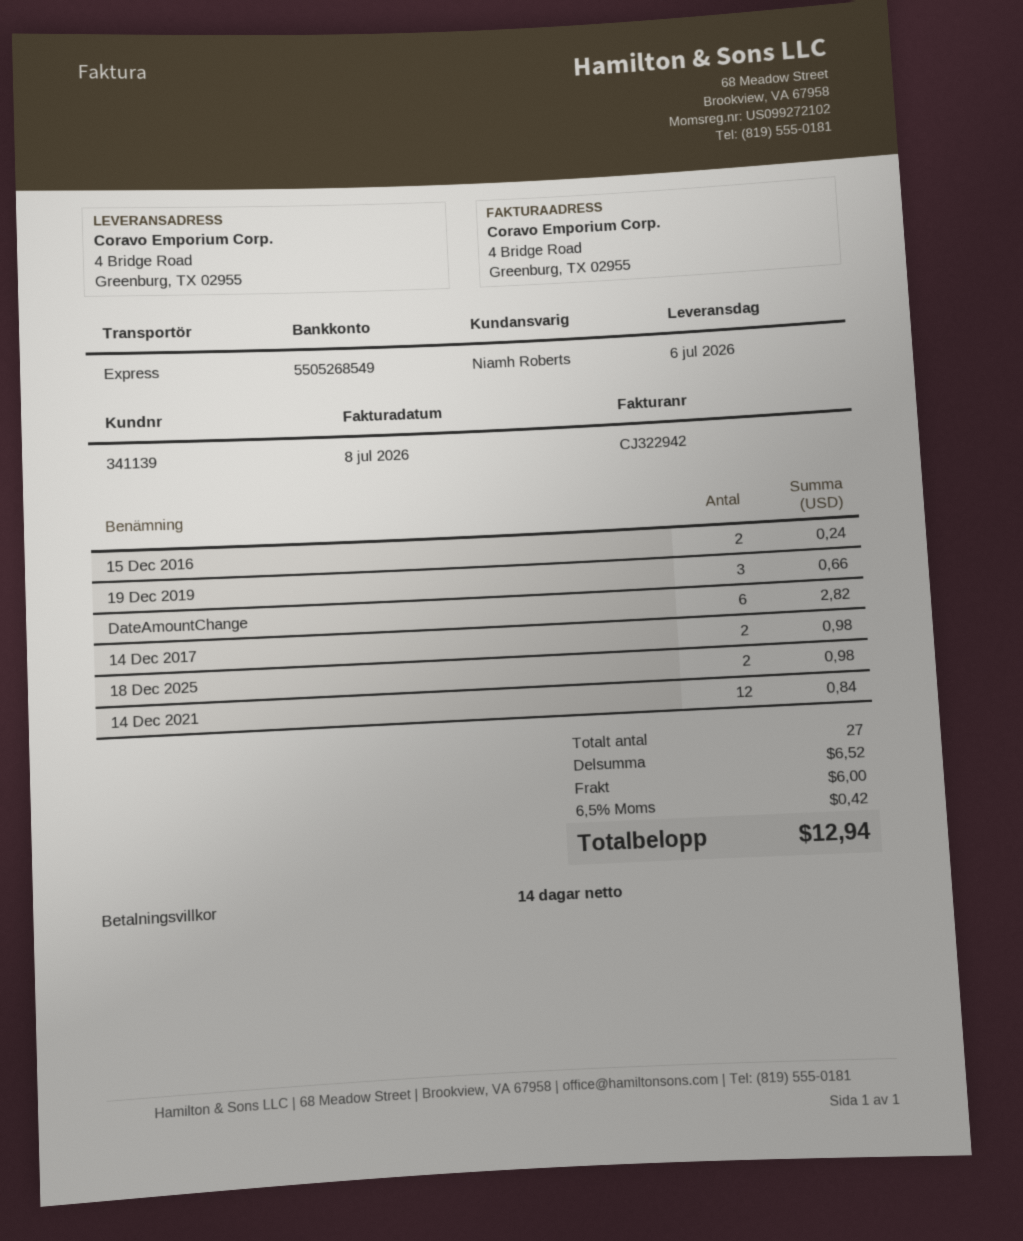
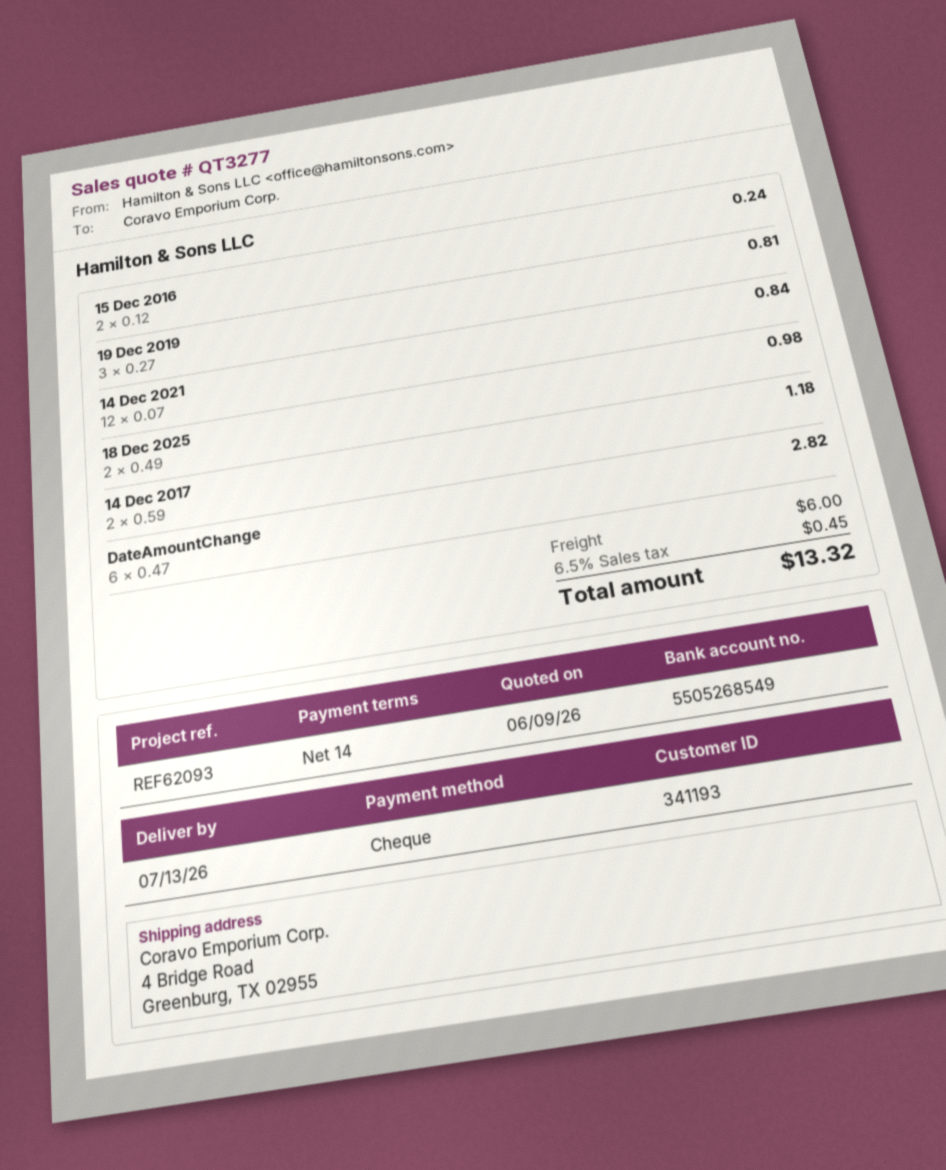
delivery date: 2026-07-06 -> 2026-07-13
customer number: 341139 -> 341193
19 Dec 2019: 3 for 0.66 -> 3 for 0.81
14 Dec 2017: 2 for 0.98 -> 2 for 1.18
tax: 6.5% = 0.42 -> 6.5% = 0.45
total: 12.94 -> 13.32

